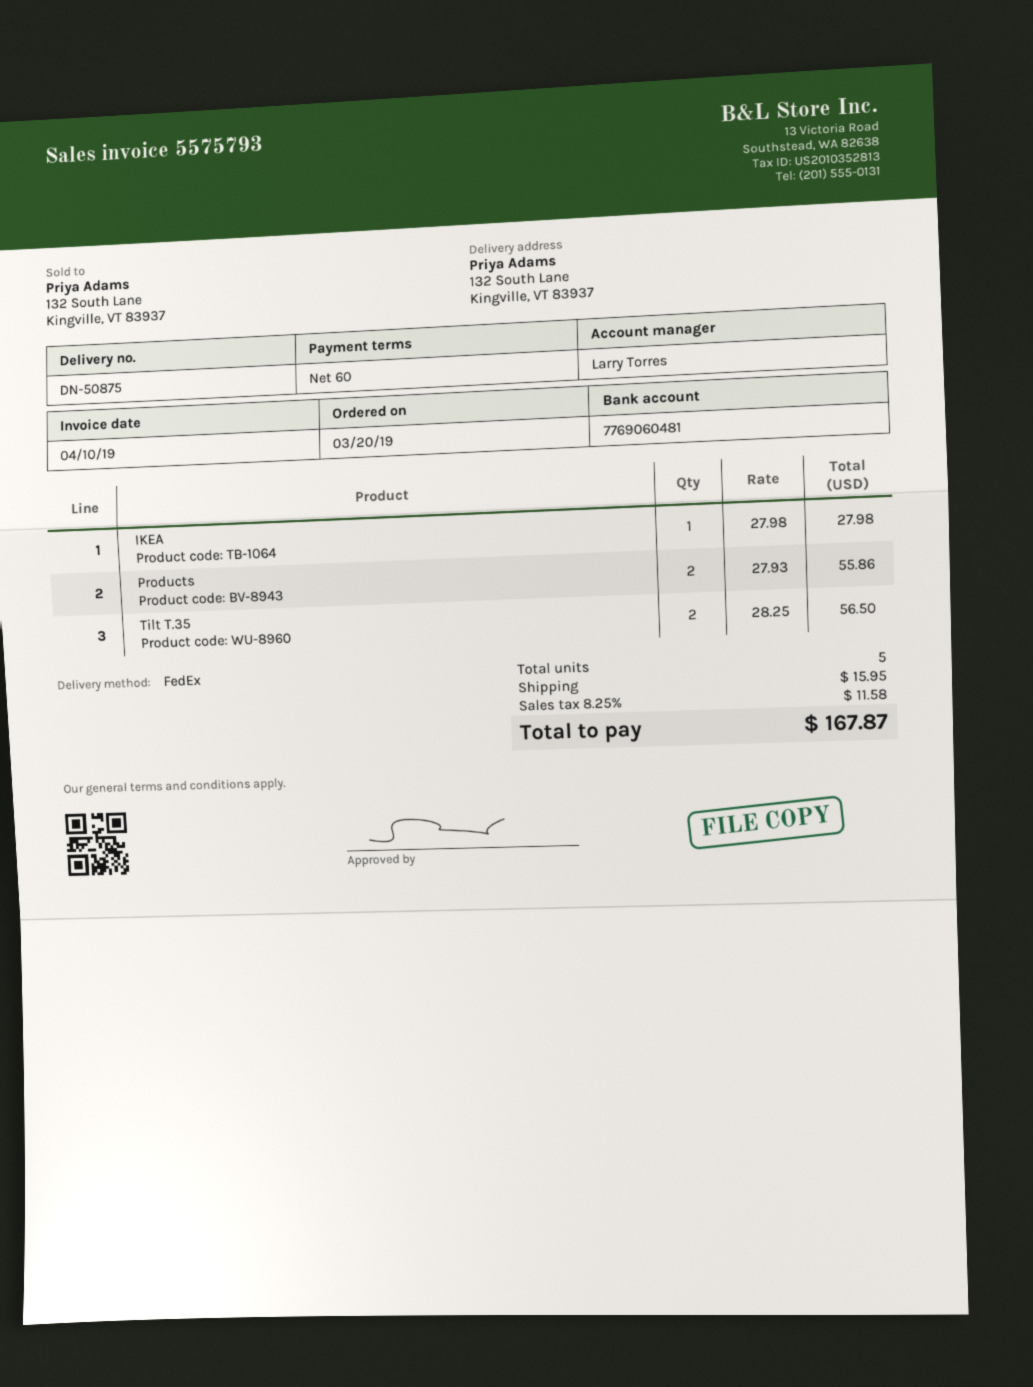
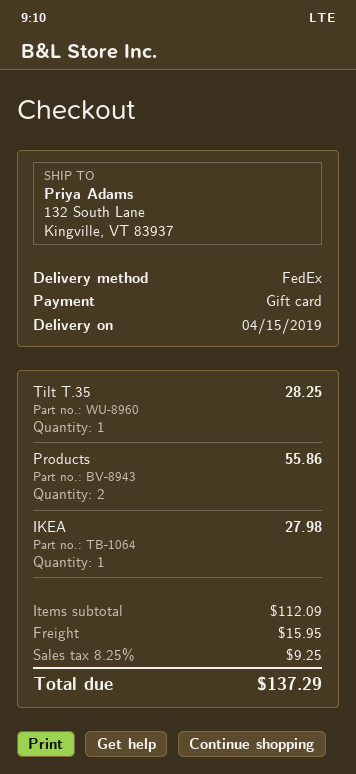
Tilt T.35: 2 for 56.50 -> 1 for 28.25
tax: 8.25% = 11.58 -> 8.25% = 9.25
total: 167.87 -> 137.29

